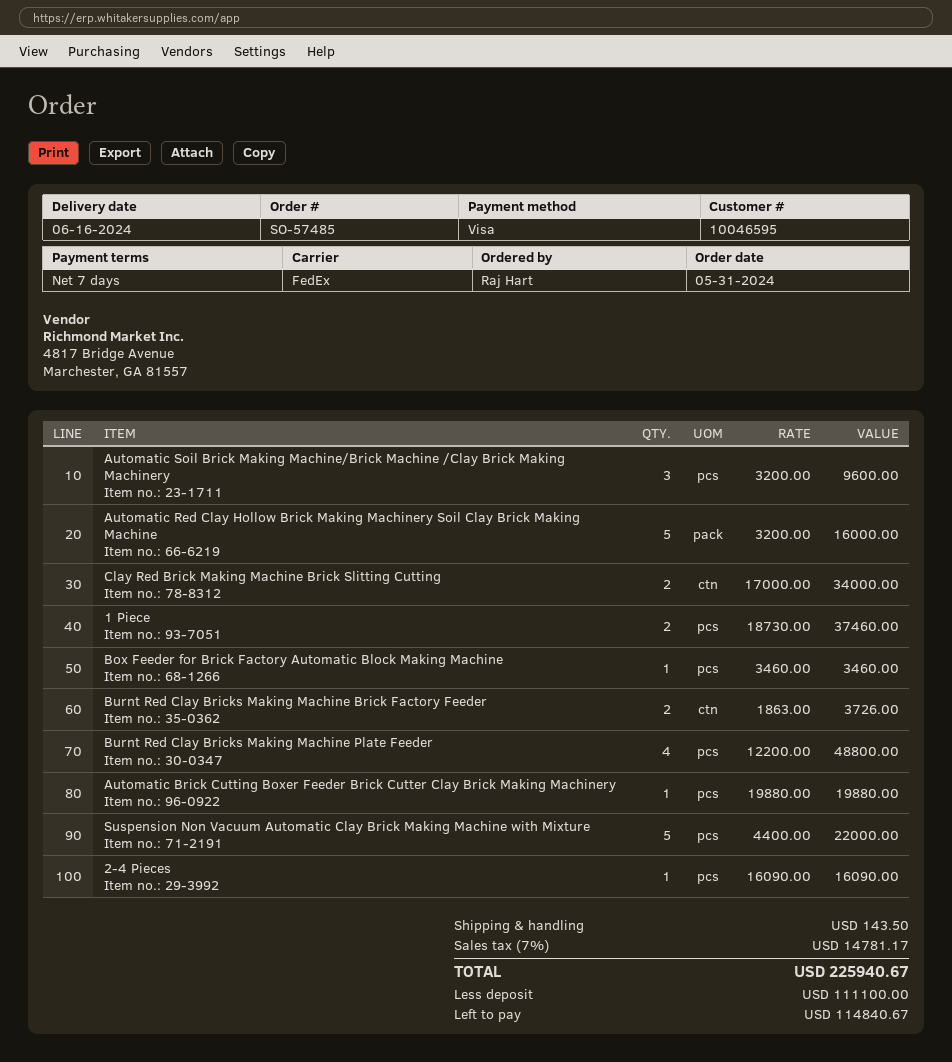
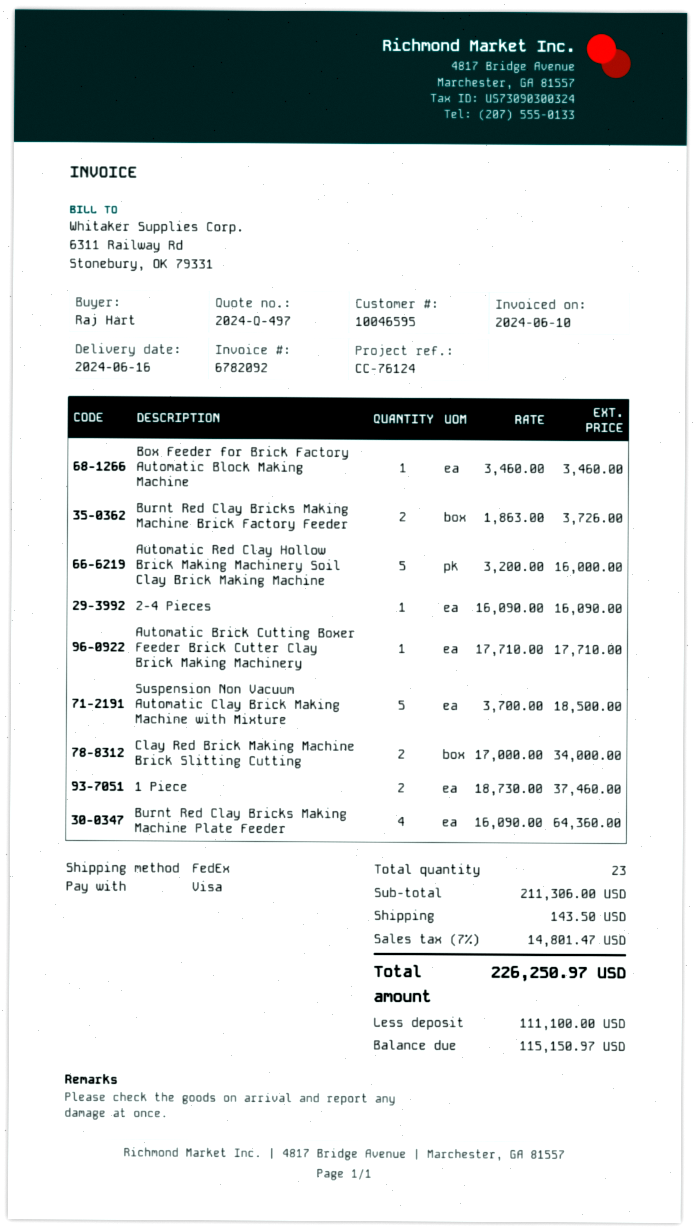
Automatic Soil Brick Making Machine/Brick Machine /Clay Brick Making Machinery: 3 x 3200.00 = 9600.00 -> none
Burnt Red Clay Bricks Making Machine Plate Feeder: 4 x 12200.00 = 48800.00 -> 4 x 16090.00 = 64360.00
Automatic Brick Cutting Boxer Feeder Brick Cutter Clay Brick Making Machinery: 1 x 19880.00 = 19880.00 -> 1 x 17710.00 = 17710.00
Suspension Non Vacuum Automatic Clay Brick Making Machine with Mixture: 5 x 4400.00 = 22000.00 -> 5 x 3700.00 = 18500.00
tax: 7% = 14781.17 -> 7% = 14801.47
total: 225940.67 -> 226250.97
balance: 114840.67 -> 115150.97

